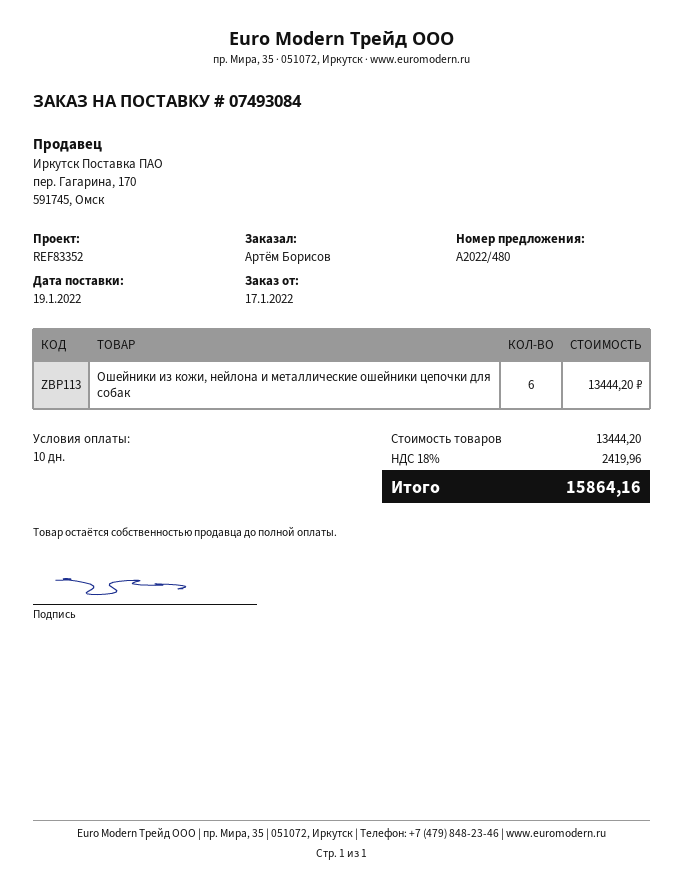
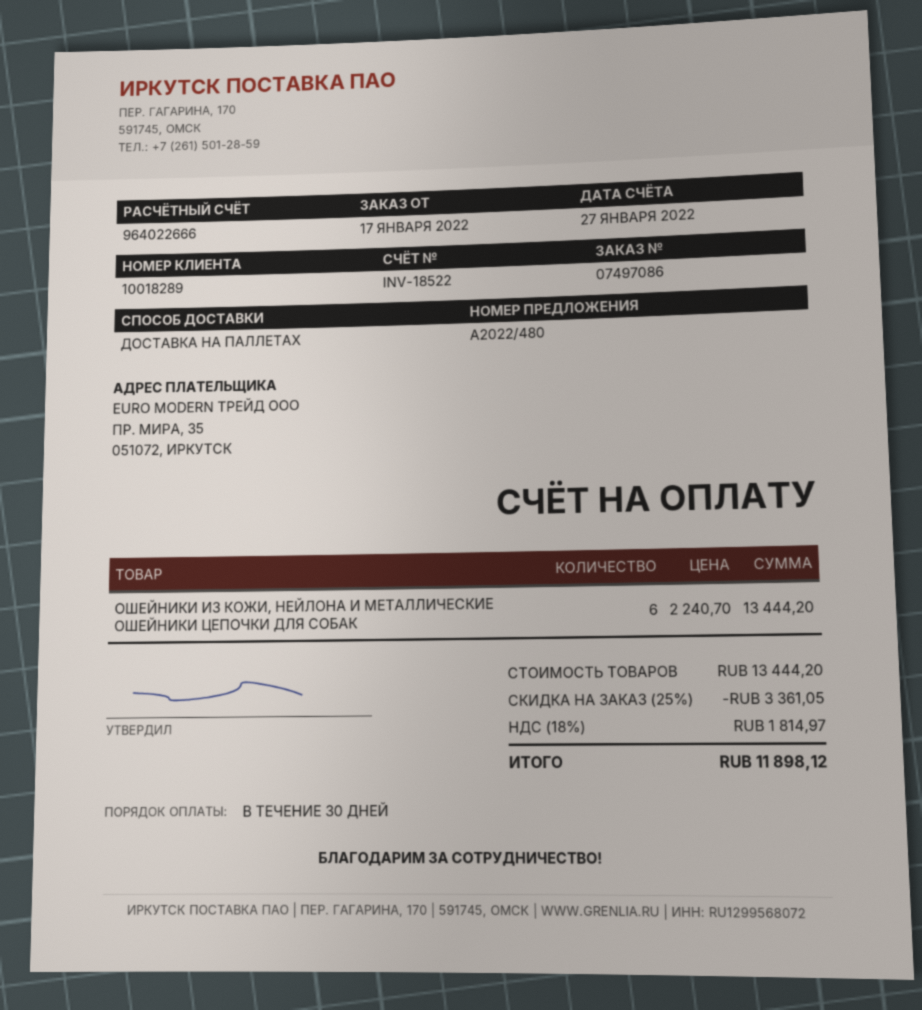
order number: 07493084 -> 07497086
payment terms: 10 days -> 30 days
discount: none -> 25% = 3361.05
tax: 18% = 2419.96 -> 18% = 1814.97
total: 15864.16 -> 11898.12

